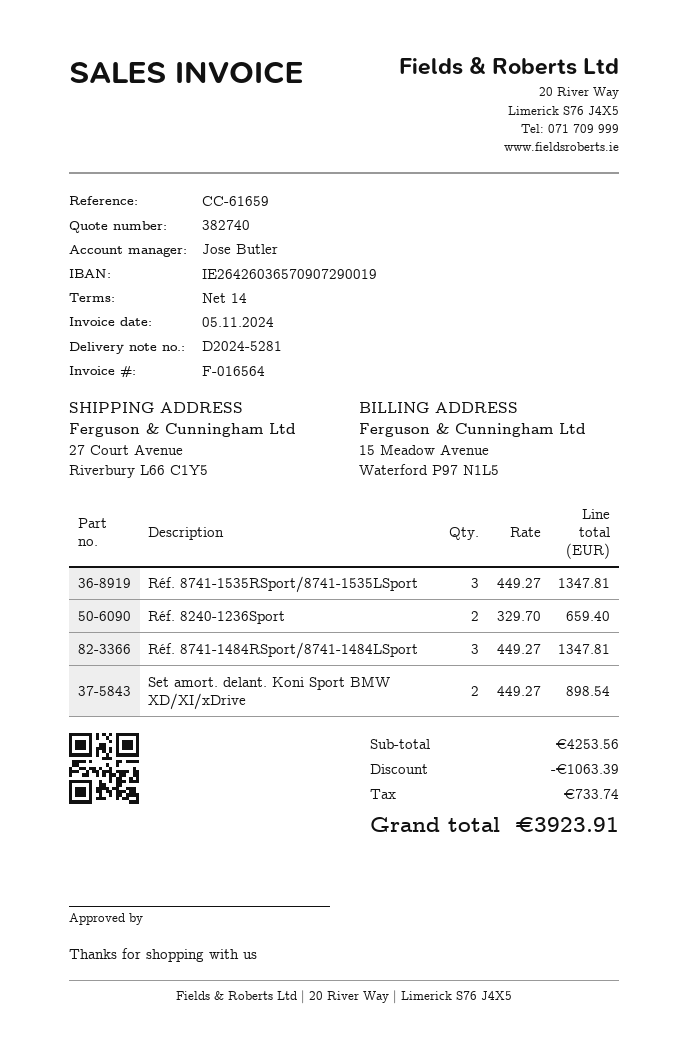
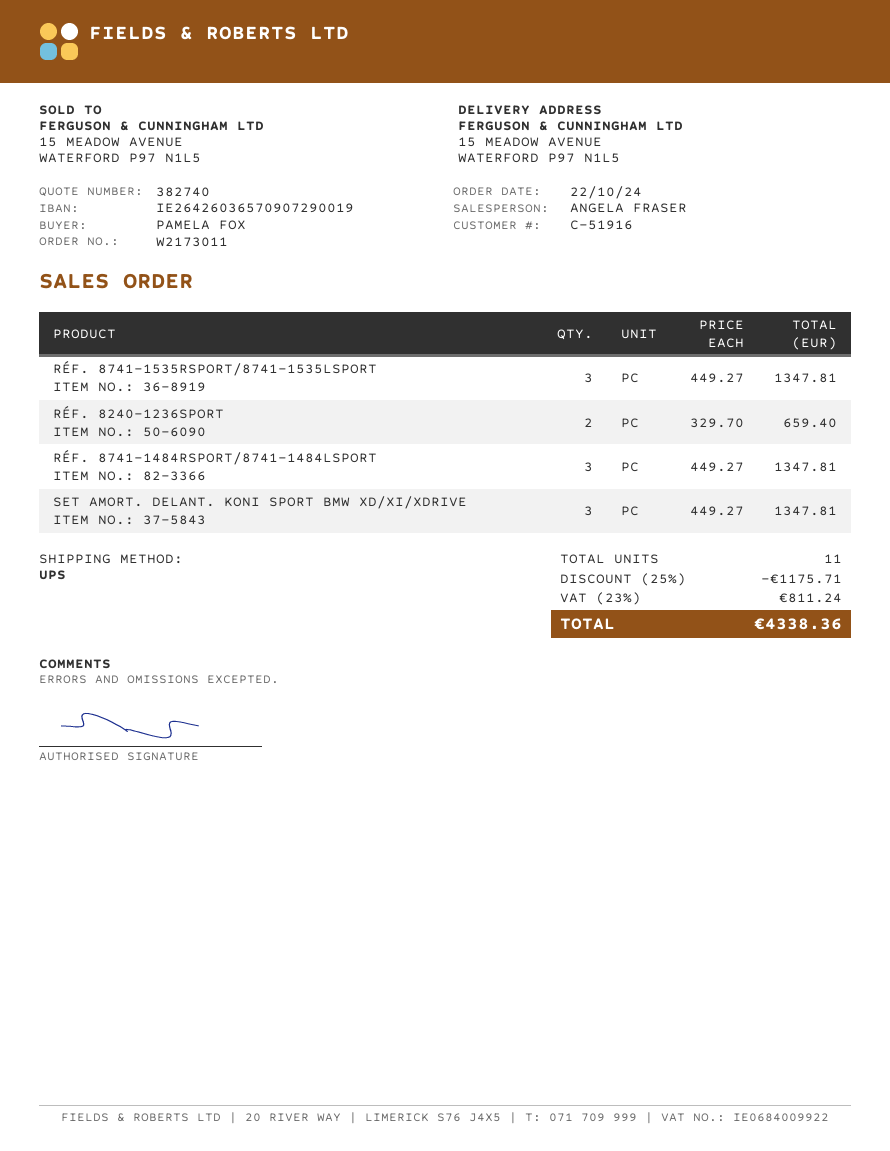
sales rep: Jose Butler -> ANGELA FRASER
ship to: 27 Court Avenue, Riverbury L66 C1Y5 -> 15 MEADOW AVENUE, WATERFORD P97 N1L5
Set amort. delant. Koni Sport BMW XD/XI/xDrive: 2 x 449.27 = 898.54 -> 3 x 449.27 = 1347.81
discount: 1063.39 -> 1175.71
tax: 733.74 -> 811.24
total: 3923.91 -> 4338.36

